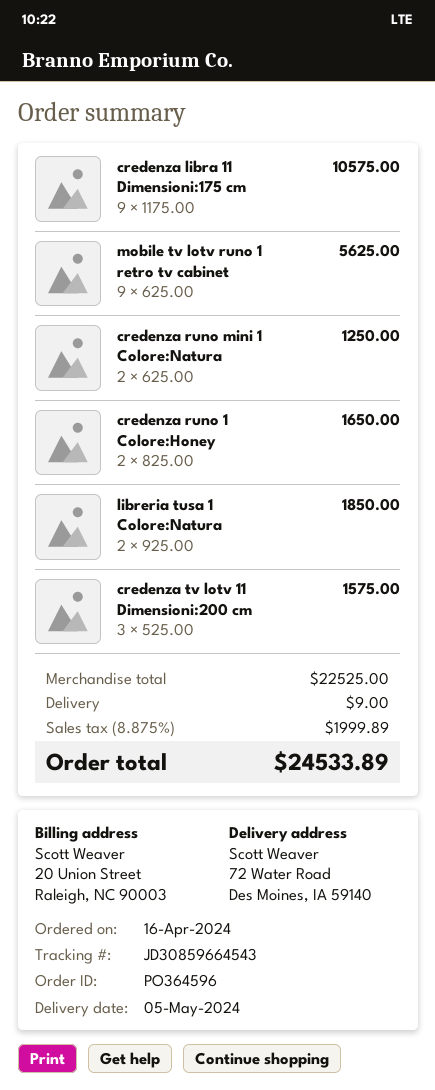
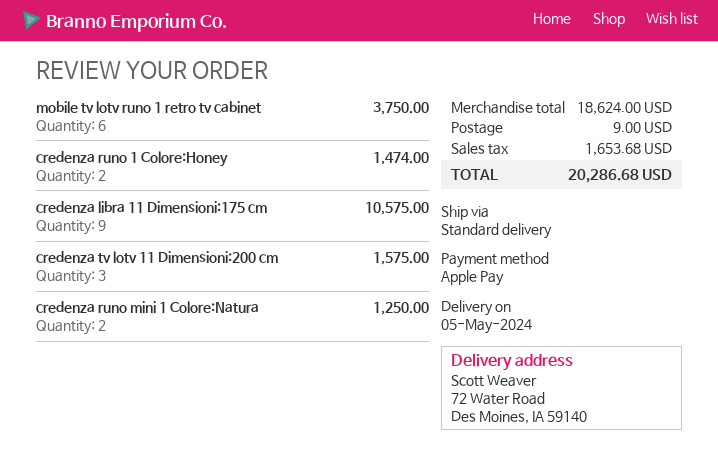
mobile tv lotv runo 1 retro tv cabinet: 9 for 5625.00 -> 6 for 3750.00
credenza runo 1 Colore:Honey: 2 for 1650.00 -> 2 for 1474.00
libreria tusa 1 Colore:Natura: 2 for 1850.00 -> none
subtotal: 22525.00 -> 18624.00
tax: 1999.89 -> 1653.68
total: 24533.89 -> 20286.68

